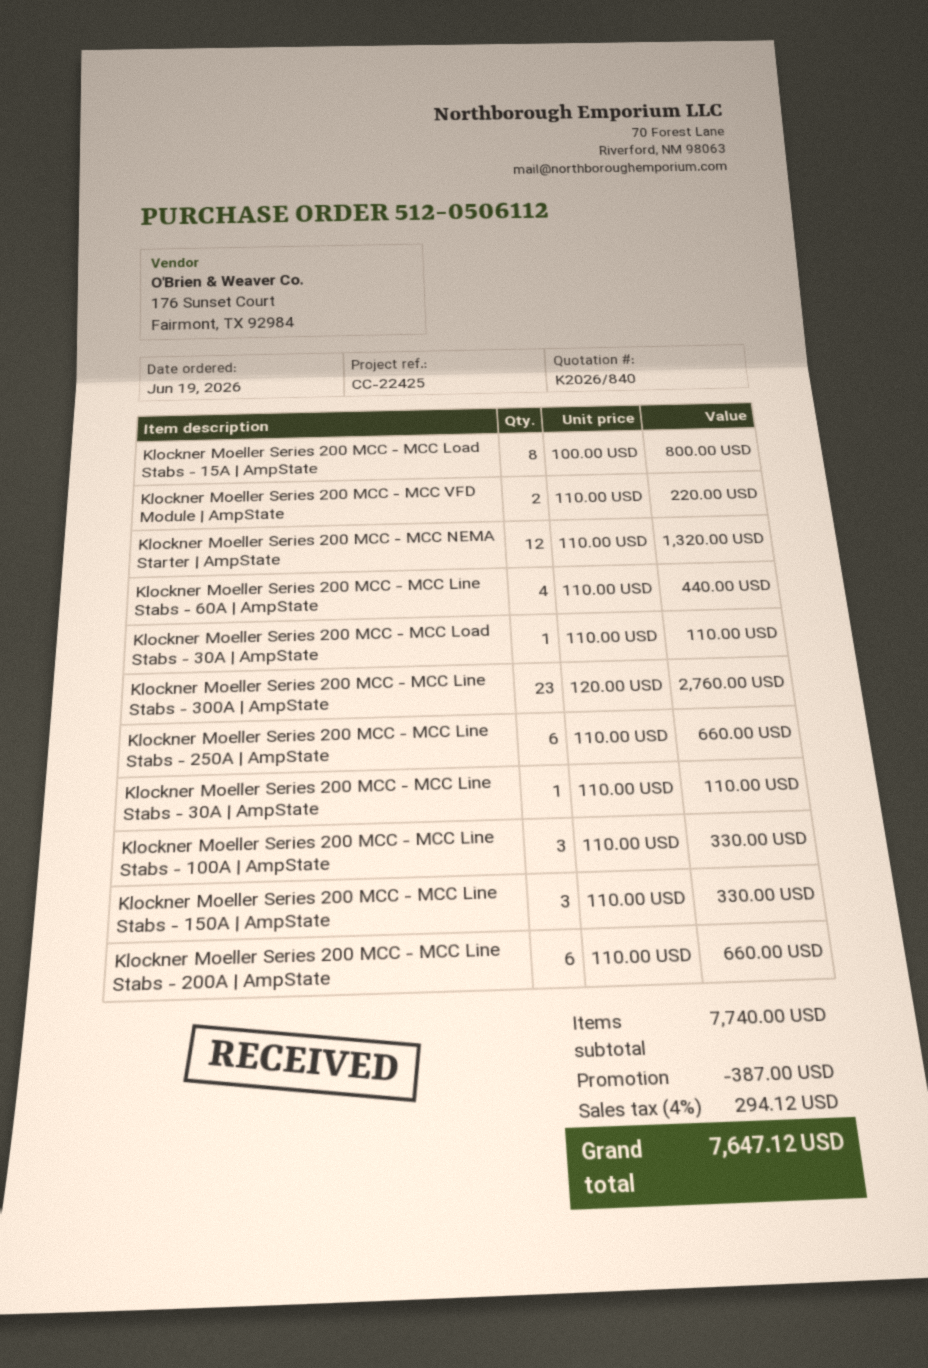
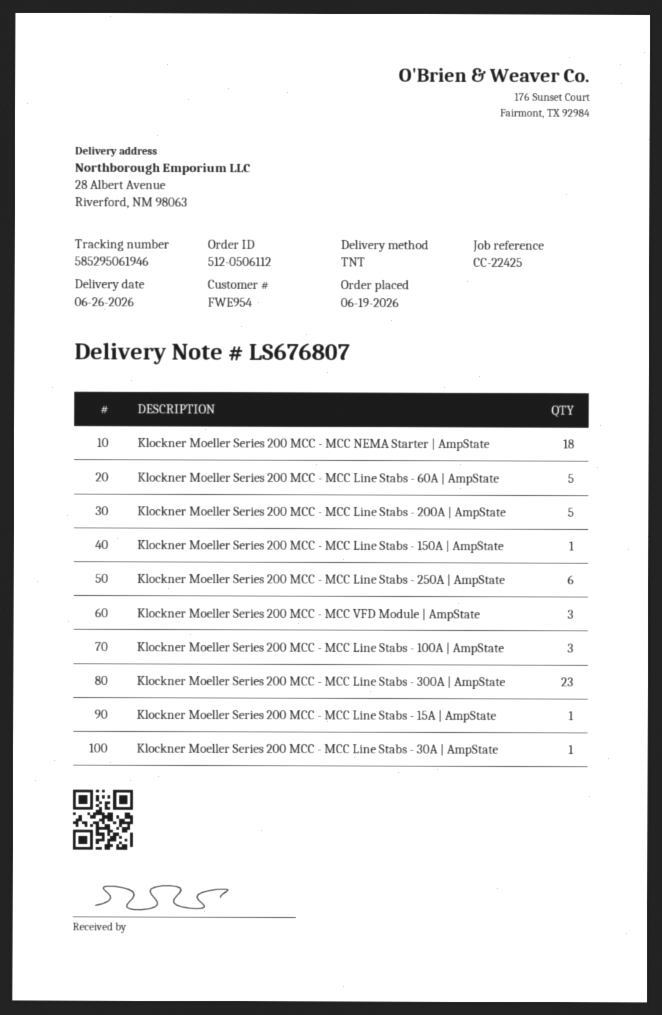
Klockner Moeller Series 200 MCC - MCC Load Stabs - 15A | AmpState: 8 -> none
Klockner Moeller Series 200 MCC - MCC VFD Module | AmpState: 2 -> 3
Klockner Moeller Series 200 MCC - MCC NEMA Starter | AmpState: 12 -> 18
Klockner Moeller Series 200 MCC - MCC Line Stabs - 60A | AmpState: 4 -> 5
Klockner Moeller Series 200 MCC - MCC Load Stabs - 30A | AmpState: 1 -> none
Klockner Moeller Series 200 MCC - MCC Line Stabs - 150A | AmpState: 3 -> 1
Klockner Moeller Series 200 MCC - MCC Line Stabs - 200A | AmpState: 6 -> 5
Klockner Moeller Series 200 MCC - MCC Line Stabs - 15A | AmpState: none -> 1

